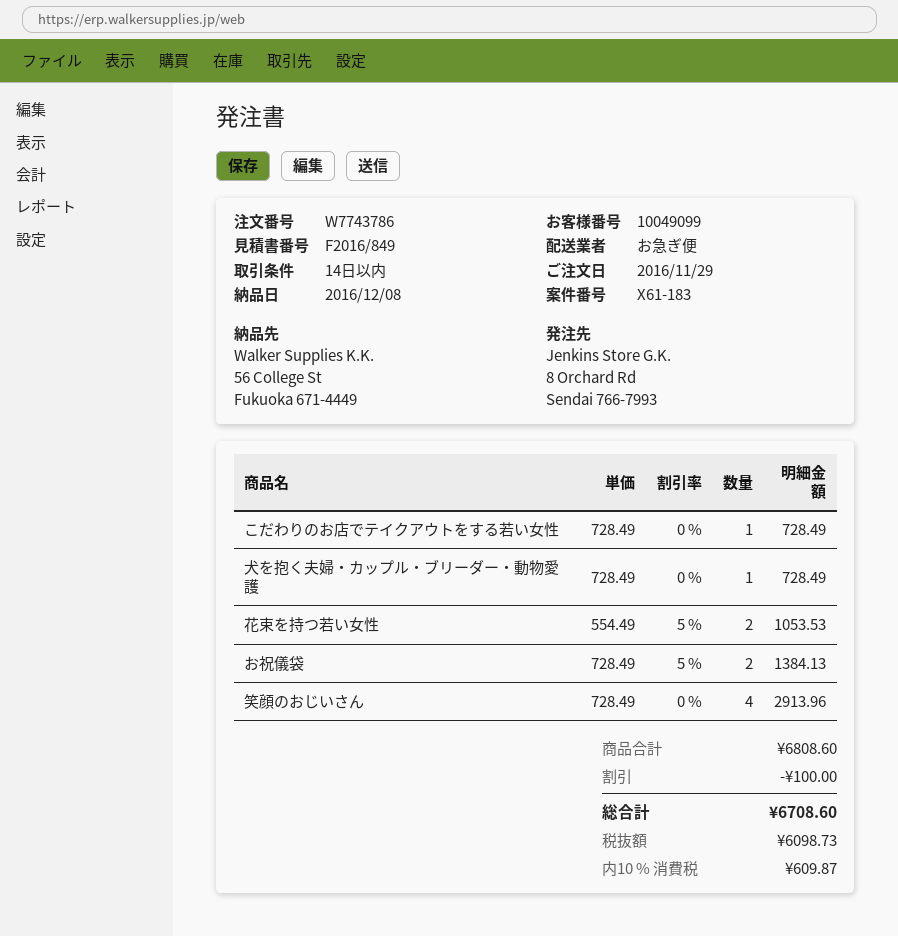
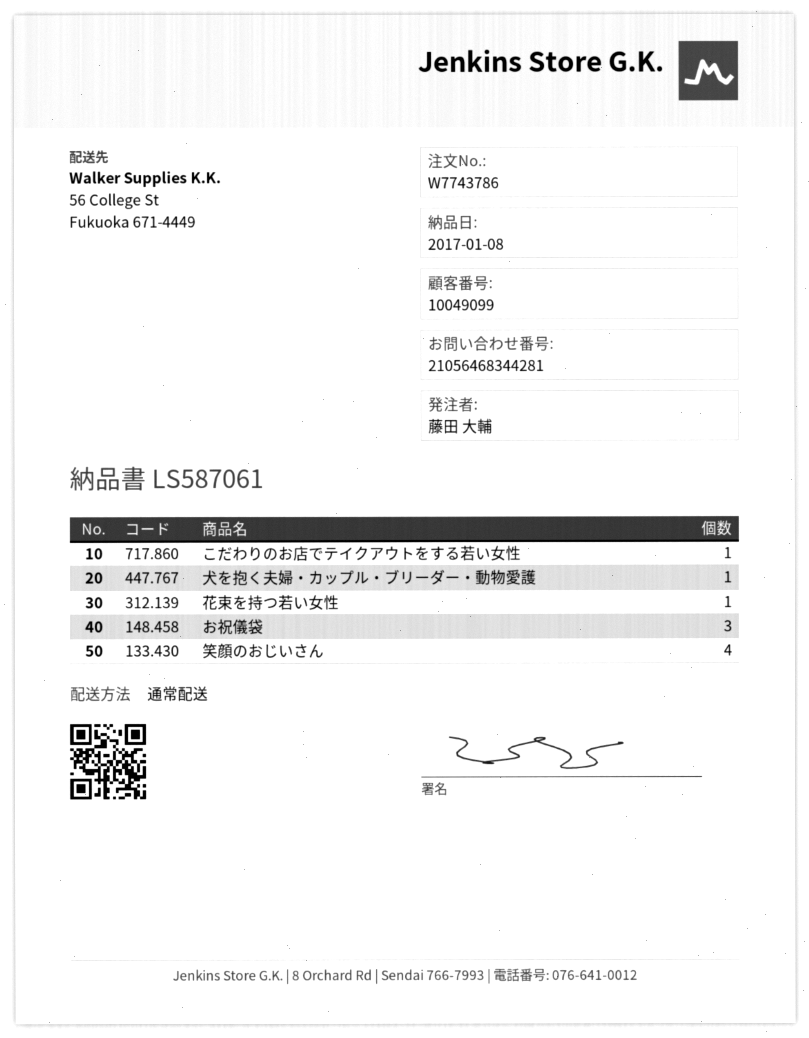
delivery date: 2016-12-08 -> 2017-01-08
shipping method: express -> standard
花束を持つ若い女性: 2 -> 1
お祝儀袋: 2 -> 3

